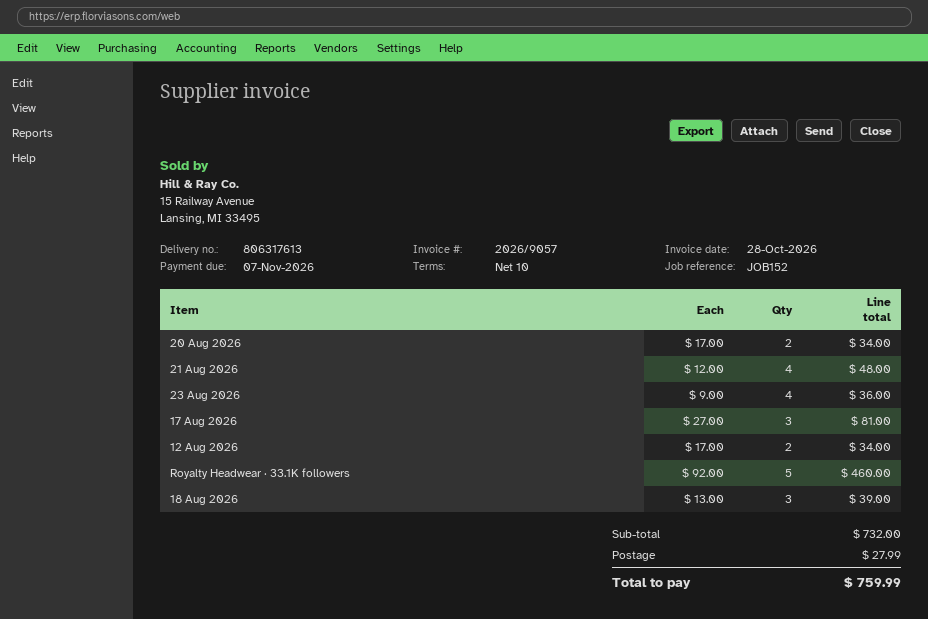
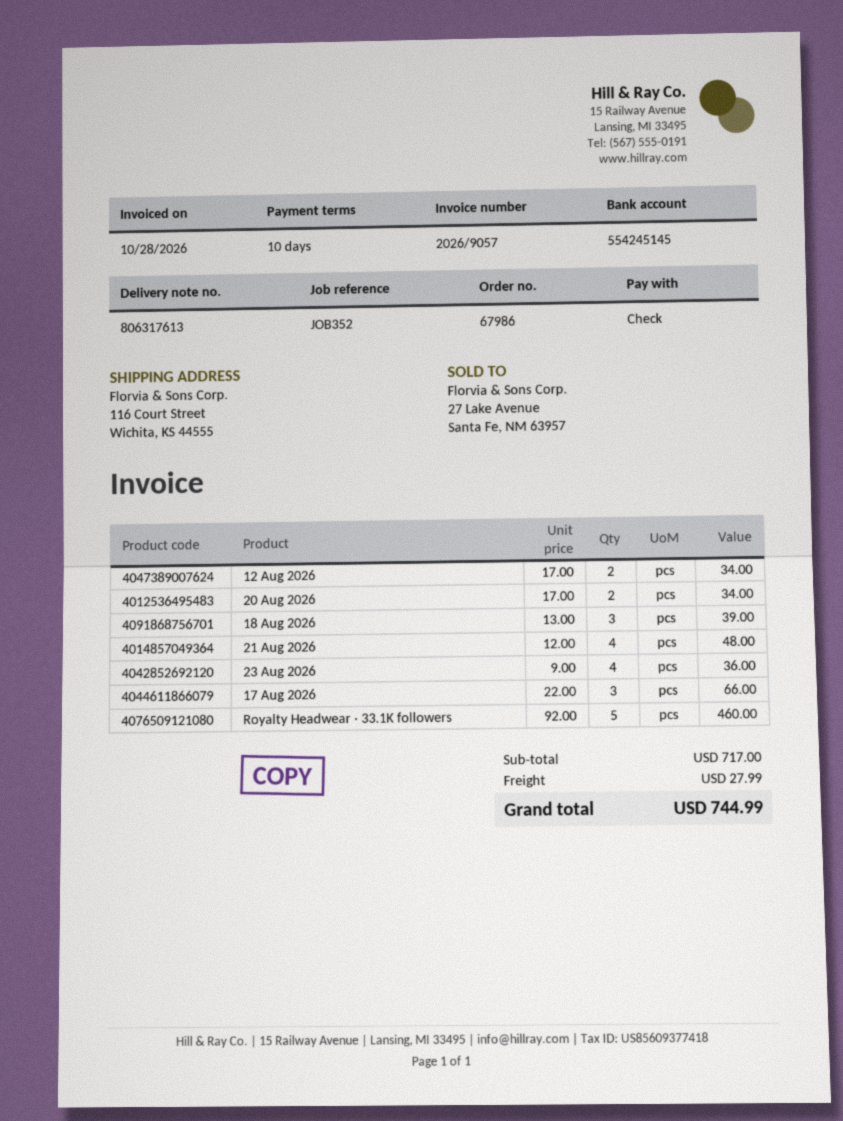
reference: JOB152 -> JOB352
17 Aug 2026: 3 x 27.00 = 81.00 -> 3 x 22.00 = 66.00
subtotal: 732.00 -> 717.00
total: 759.99 -> 744.99

